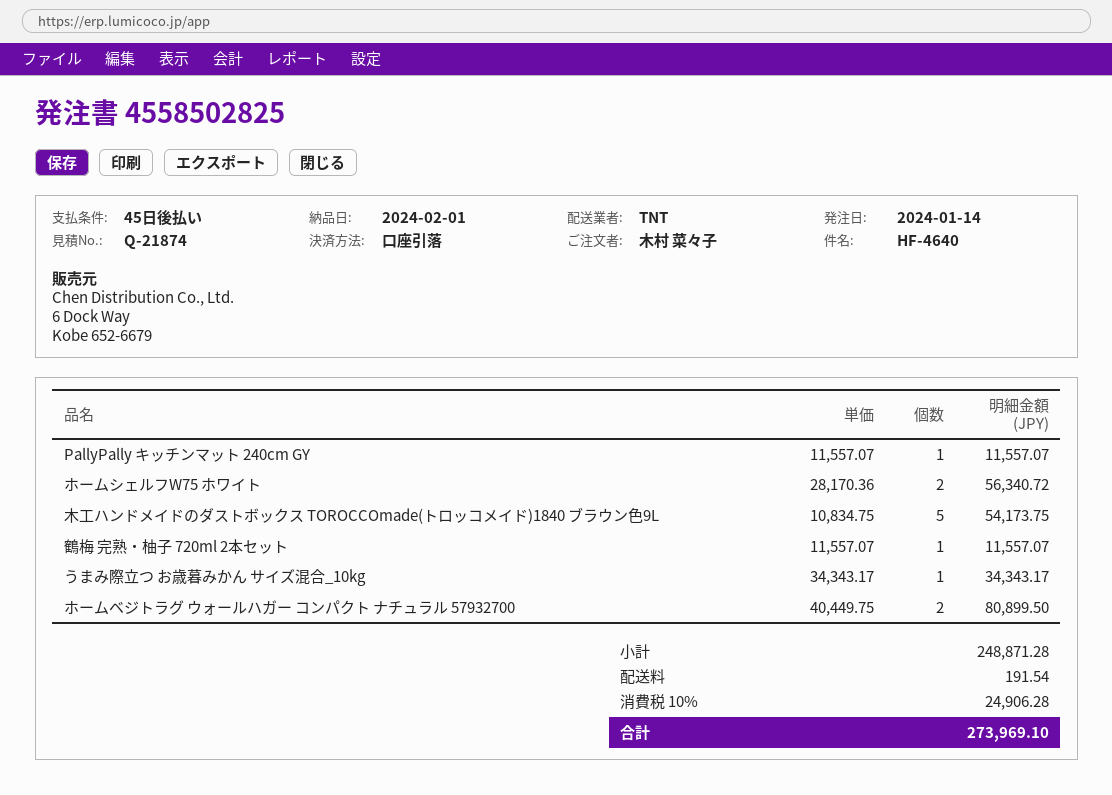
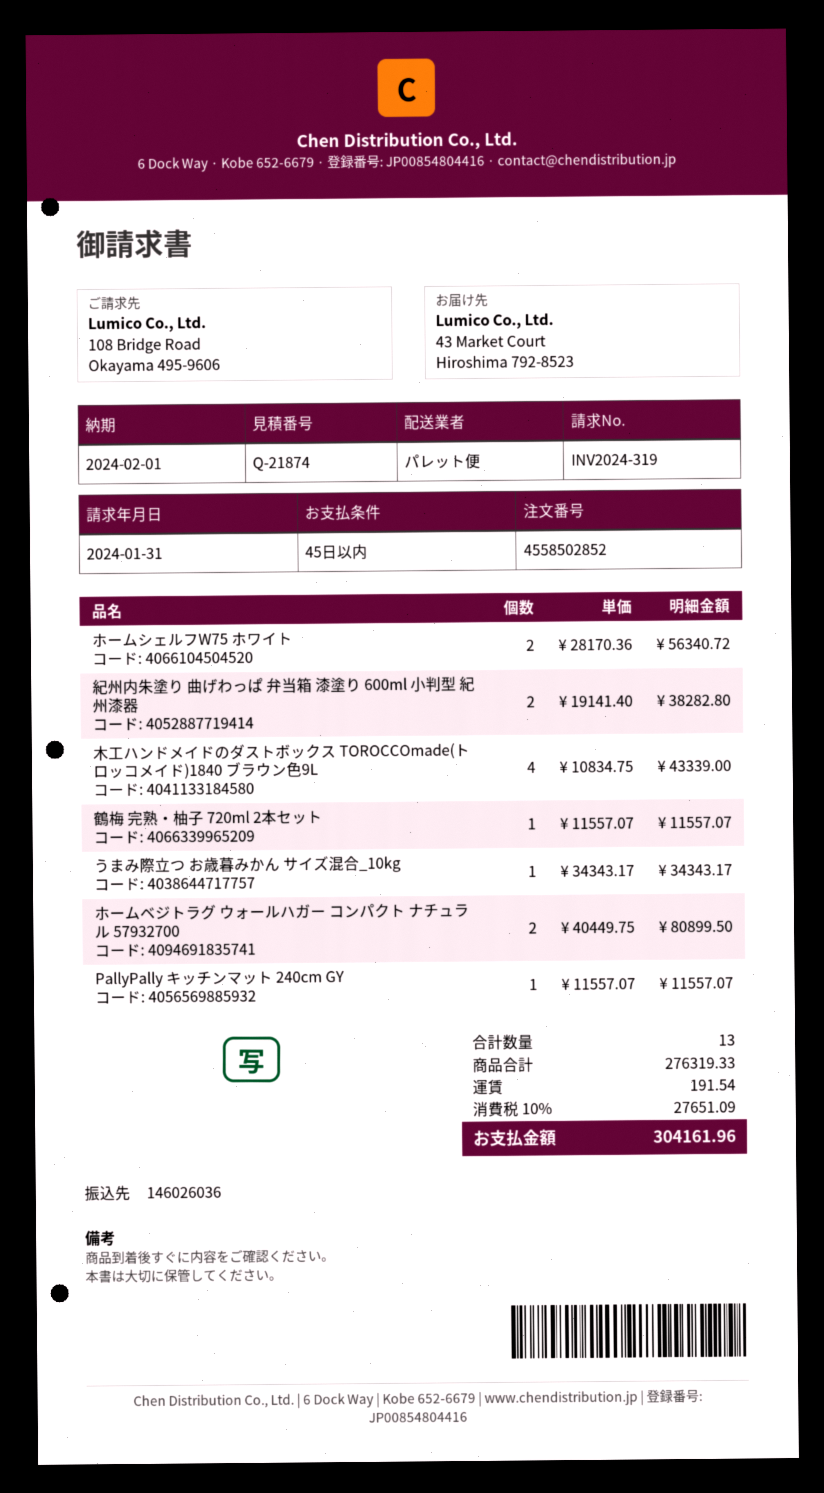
order number: 4558502825 -> 4558502852
shipping method: TNT -> pallet freight
木工ハンドメイドのダストボックス TOROCCOmade(トロッコメイド)1840 ブラウン色9L: 5 x 10834.75 = 54173.75 -> 4 x 10834.75 = 43339.00
紀州内朱塗り 曲げわっぱ 弁当箱 漆塗り 600ml 小判型 紀州漆器: none -> 2 x 19141.40 = 38282.80
subtotal: 248871.28 -> 276319.33
tax: 10% = 24906.28 -> 10% = 27651.09
total: 273969.10 -> 304161.96

